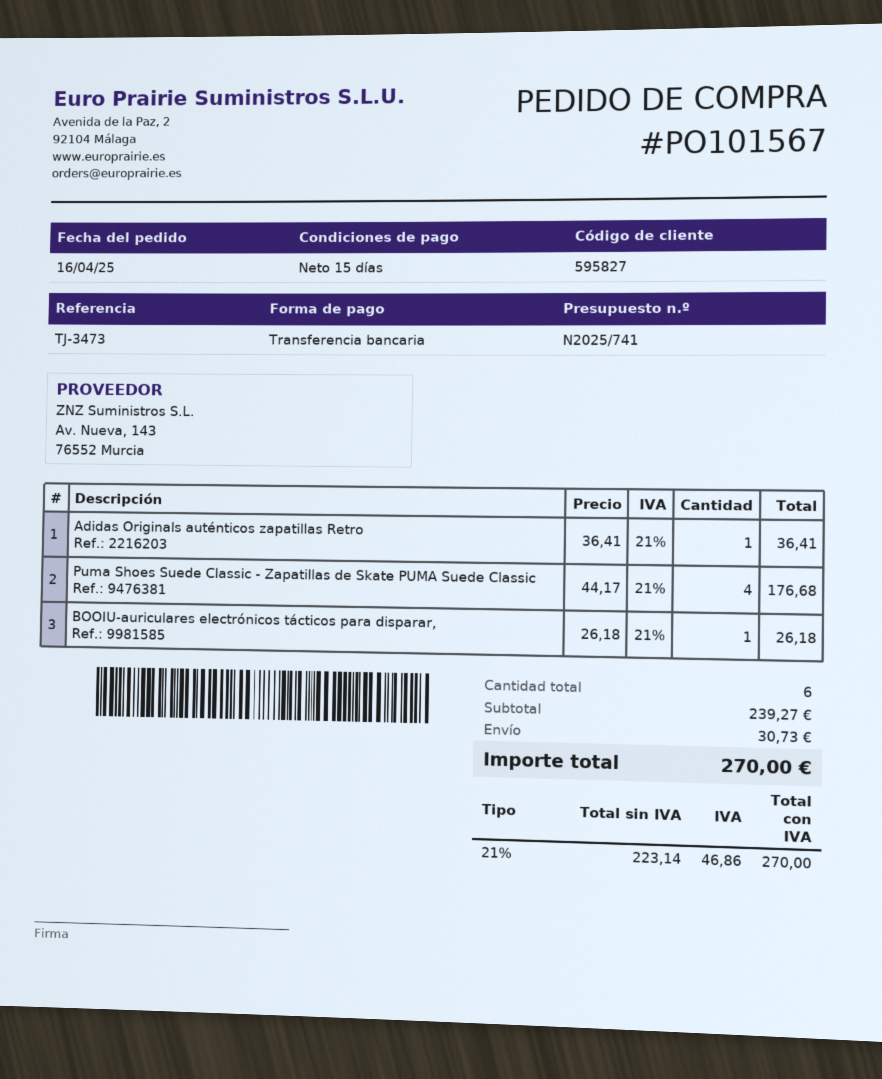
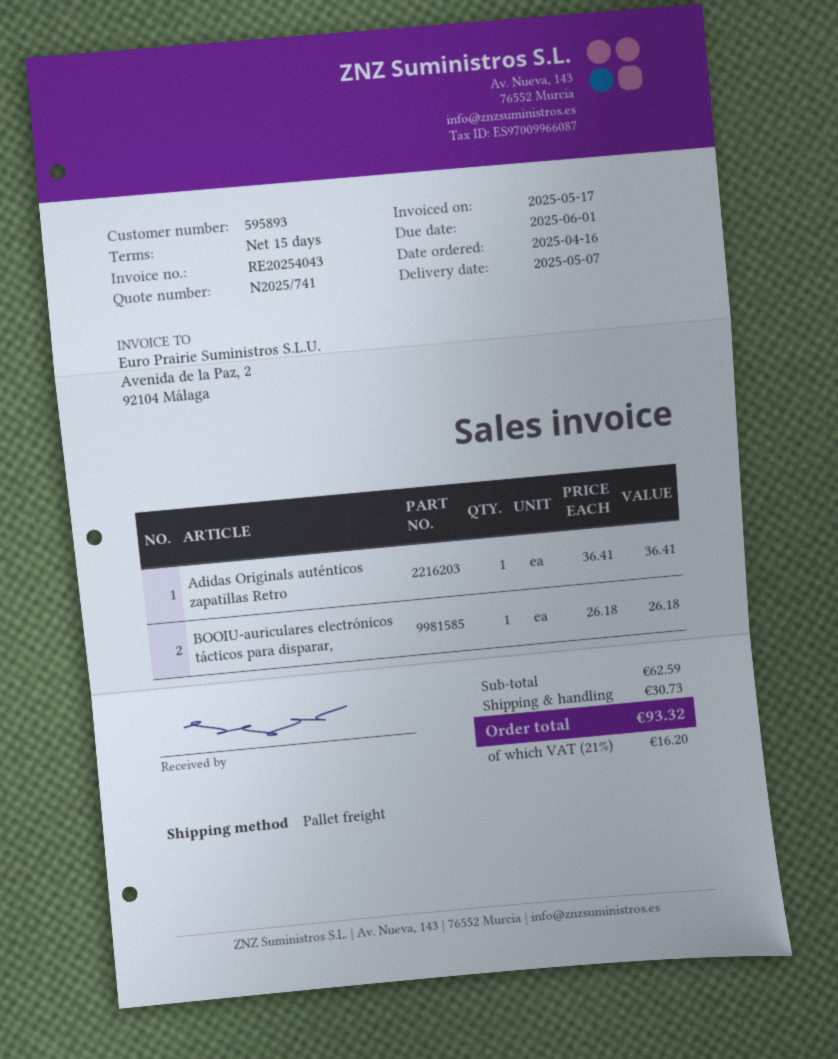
customer number: 595827 -> 595893
Puma Shoes Suede Classic - Zapatillas de Skate PUMA Suede Classic: 4 x 44.17 = 176.68 -> none
subtotal: 239.27 -> 62.59
tax: 21% = 46.86 -> 21% = 16.20
total: 270.00 -> 93.32

